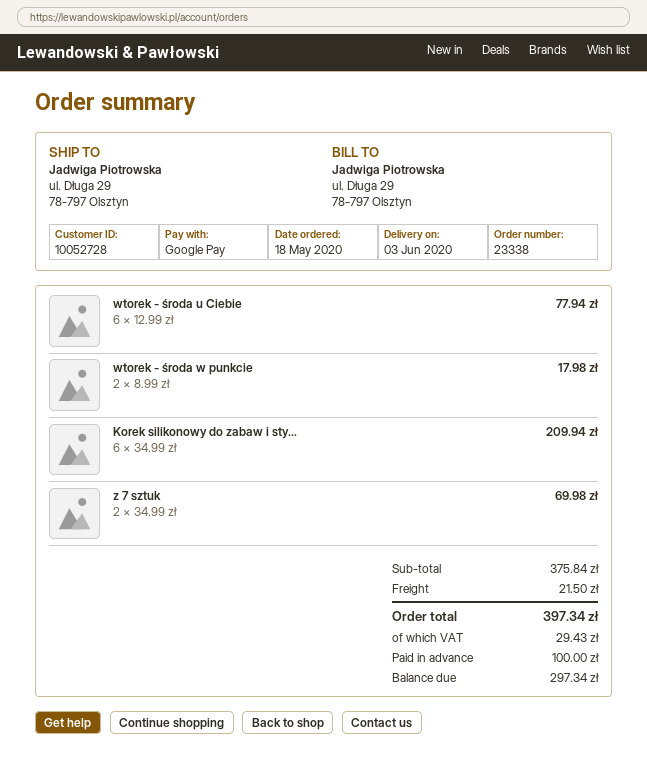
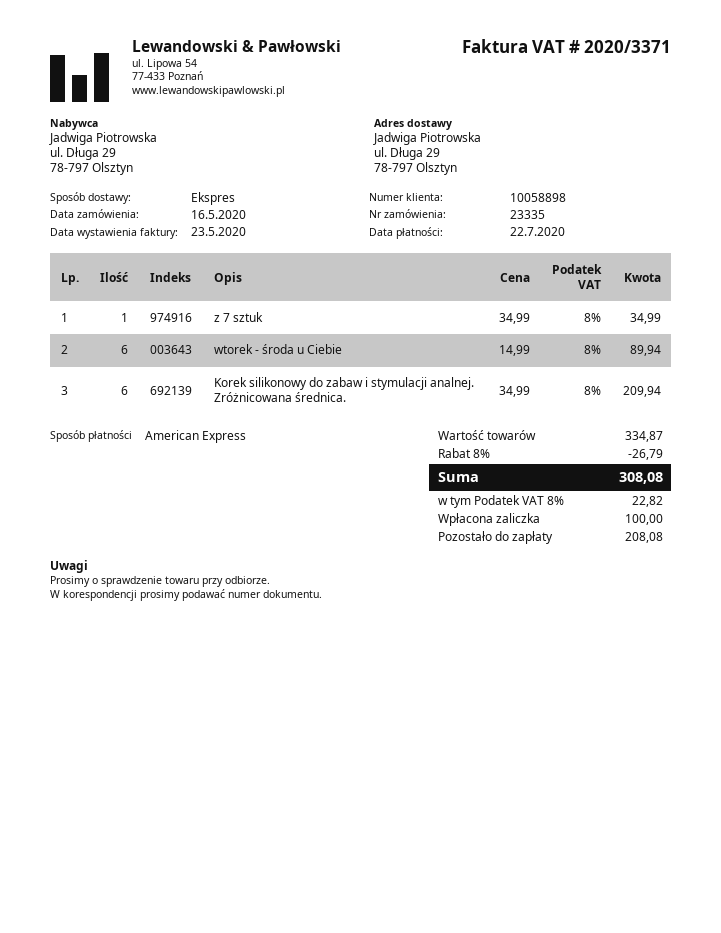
order number: 23338 -> 23335
order date: 2020-05-18 -> 2020-05-16
customer number: 10052728 -> 10058898
payment method: Google Pay -> American Express
wtorek - środa u Ciebie: 6 x 12.99 = 77.94 -> 6 x 14.99 = 89.94
wtorek - środa w punkcie: 2 x 8.99 = 17.98 -> none
z 7 sztuk: 2 x 34.99 = 69.98 -> 1 x 34.99 = 34.99
subtotal: 375.84 -> 334.87
discount: none -> 8% = 26.79
shipping: 21.50 -> none
tax: 29.43 -> 22.82
total: 397.34 -> 308.08
balance: 297.34 -> 208.08

